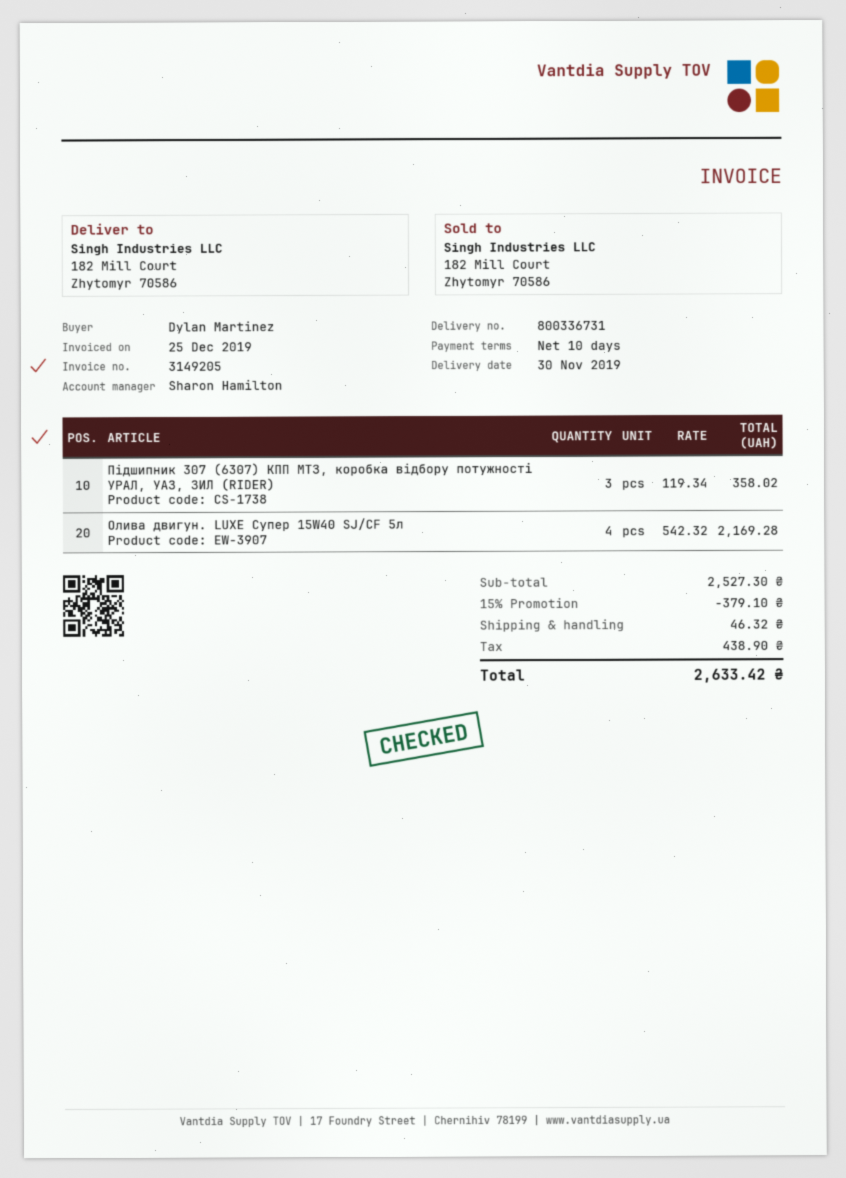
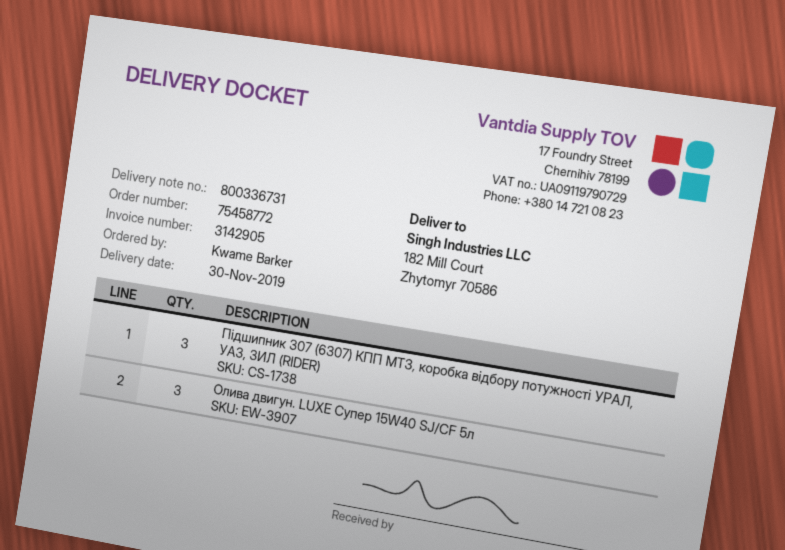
invoice number: 3149205 -> 3142905
ordered by: Dylan Martinez -> Kwame Barker
Олива двигун. LUXE Супер 15W40 SJ/CF 5л: 4 -> 3

